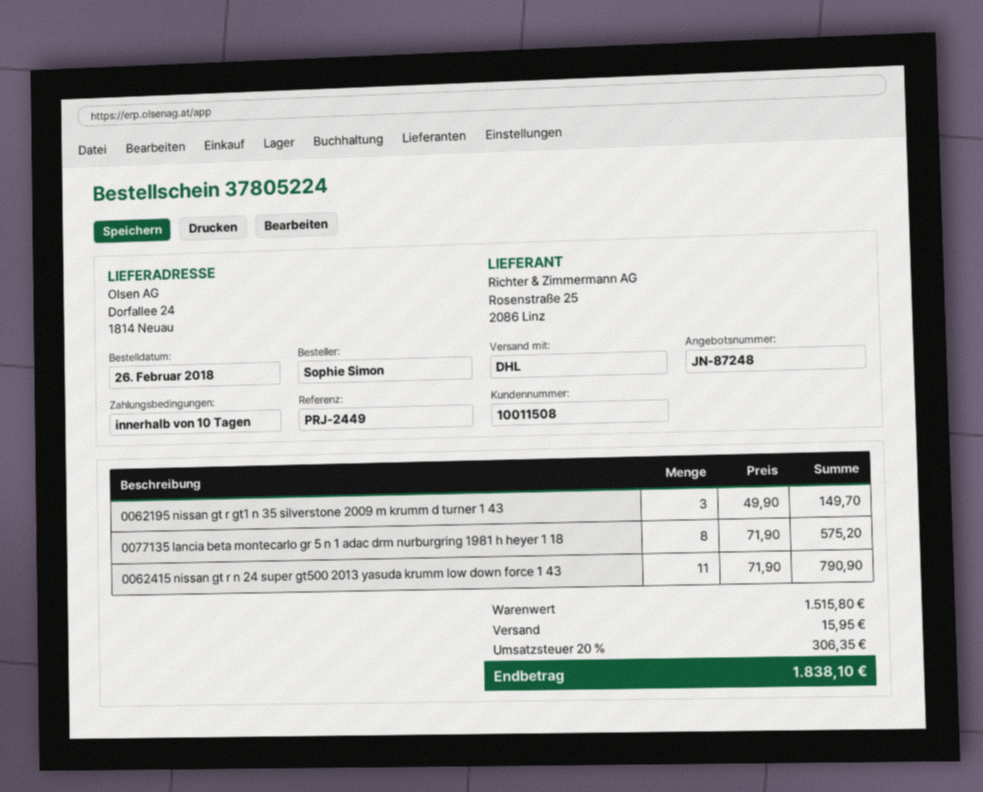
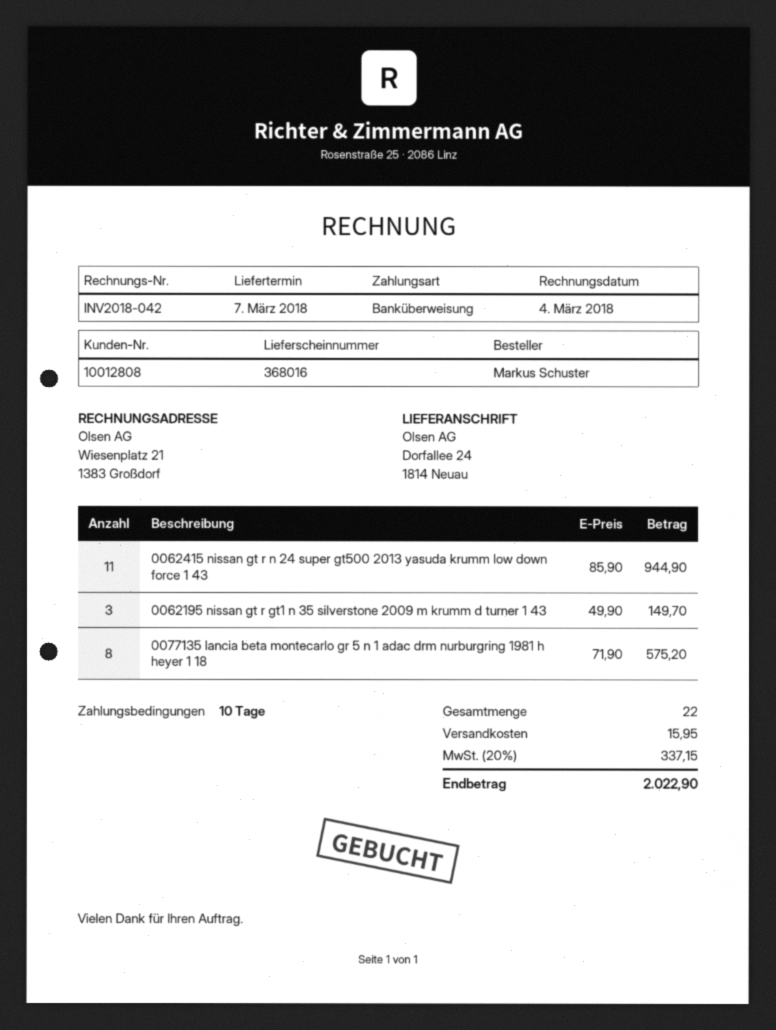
customer number: 10011508 -> 10012808
ordered by: Sophie Simon -> Markus Schuster
0062415 nissan gt r n 24 super gt500 2013 yasuda krumm low down force 1 43: 11 x 71.90 = 790.90 -> 11 x 85.90 = 944.90
tax: 20% = 306.35 -> 20% = 337.15
total: 1838.10 -> 2022.90

